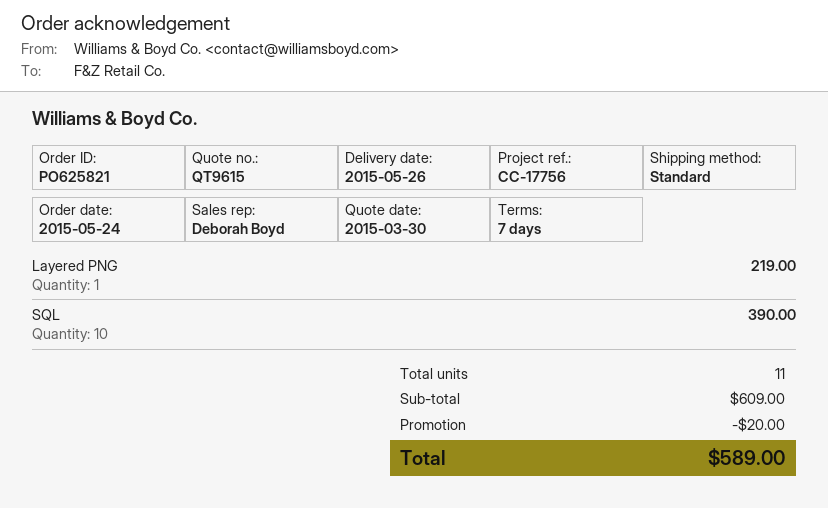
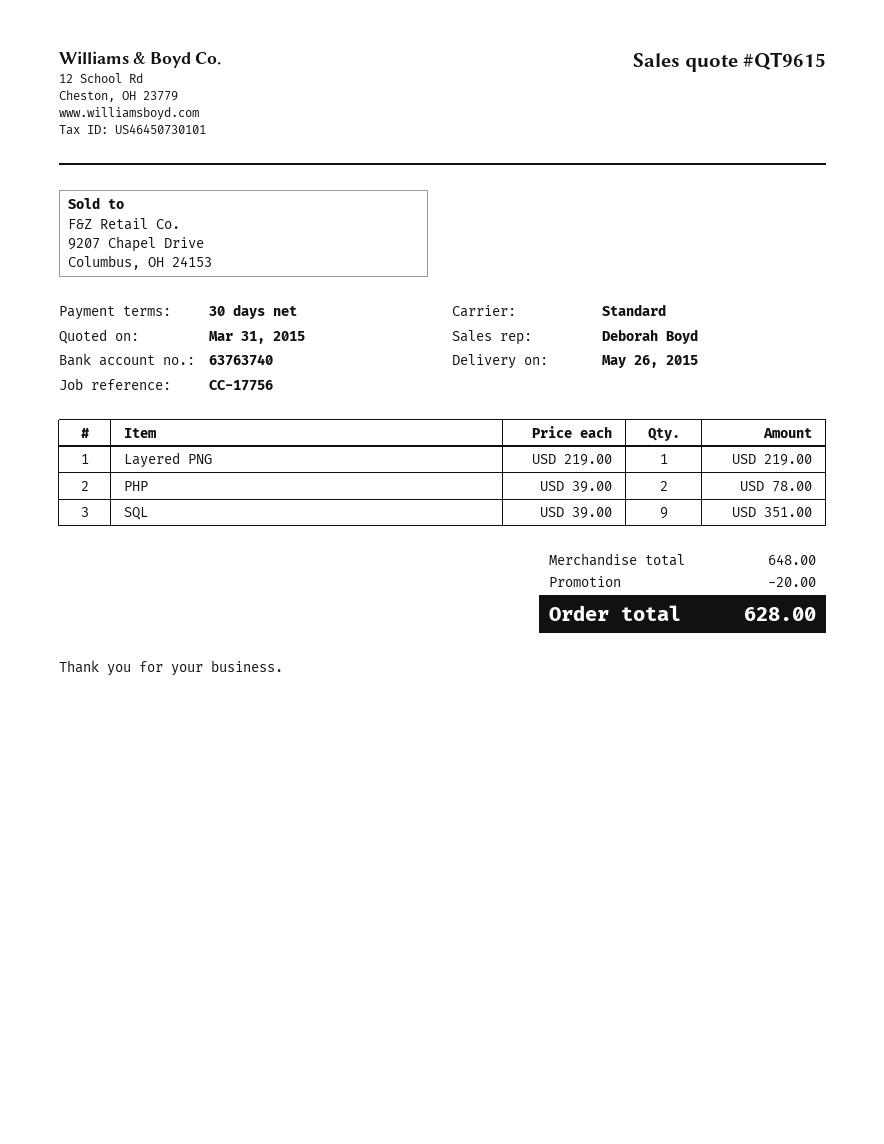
quote date: 2015-03-30 -> 2015-03-31
payment terms: 7 days -> 30 days
SQL: 10 for 390.00 -> 9 for 351.00
PHP: none -> 2 for 78.00
subtotal: 609.00 -> 648.00
total: 589.00 -> 628.00

